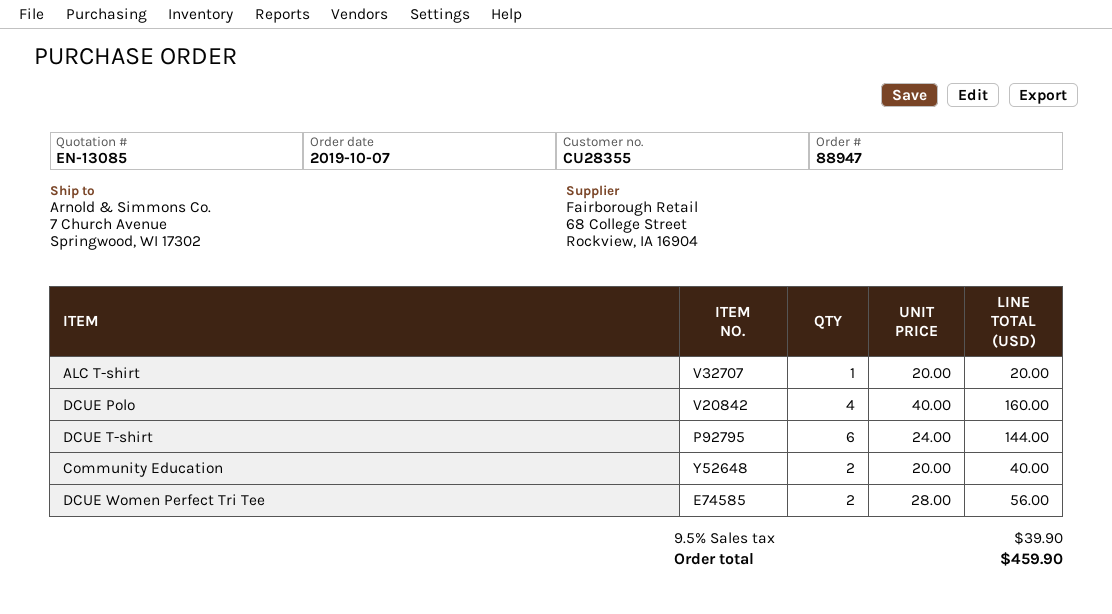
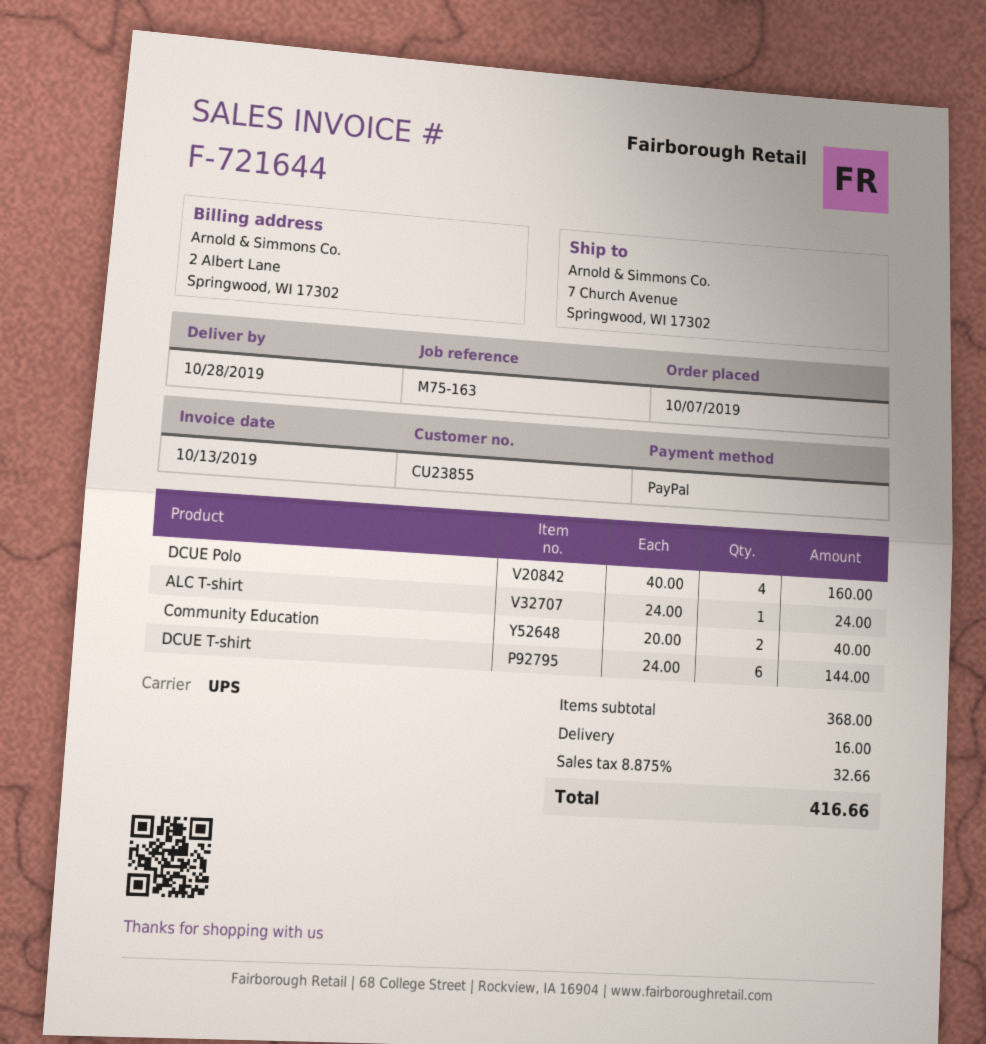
customer number: CU28355 -> CU23855
ALC T-shirt: 1 x 20.00 = 20.00 -> 1 x 24.00 = 24.00
DCUE Women Perfect Tri Tee: 2 x 28.00 = 56.00 -> none
shipping: none -> 16.00
tax: 9.5% = 39.90 -> 8.875% = 32.66
total: 459.90 -> 416.66

